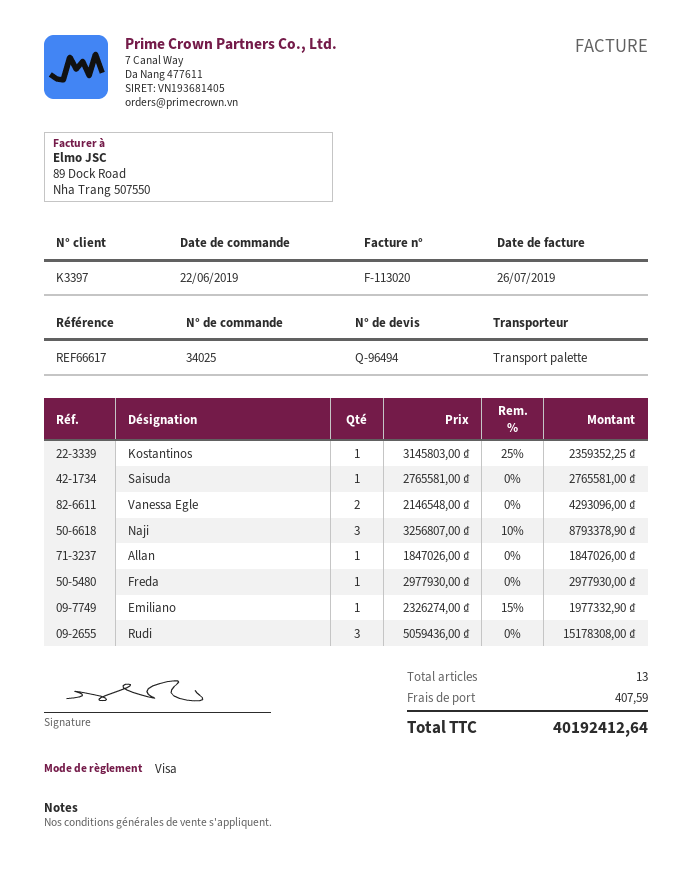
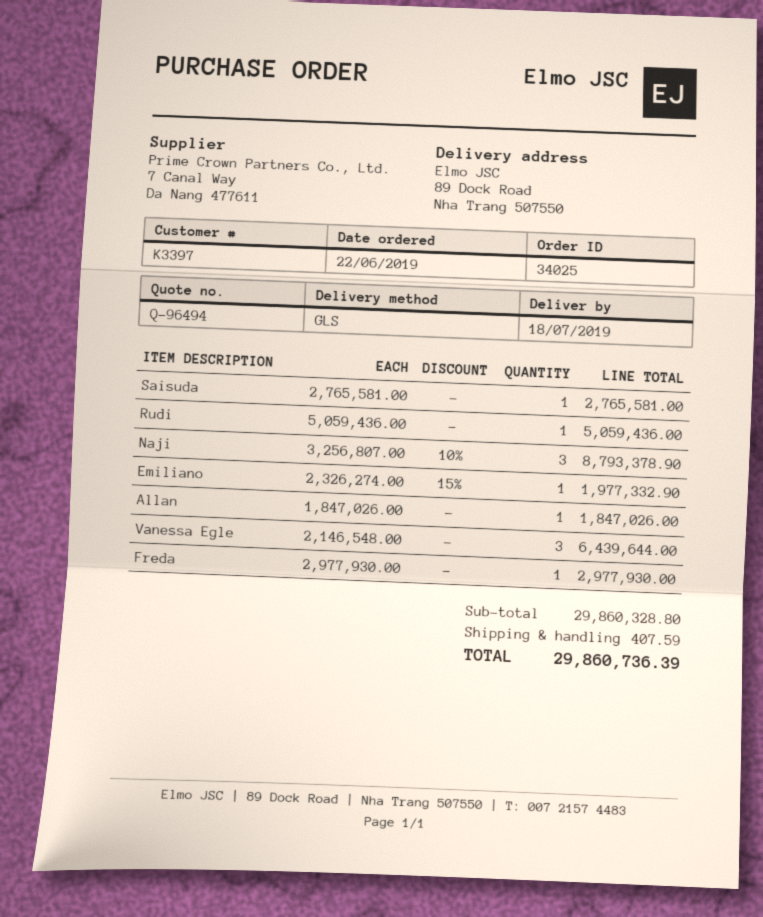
shipping method: pallet freight -> GLS
Kostantinos: 1 x 3145803.00 - 25% = 2359352.25 -> none
Vanessa Egle: 2 x 2146548.00 = 4293096.00 -> 3 x 2146548.00 = 6439644.00
Rudi: 3 x 5059436.00 = 15178308.00 -> 1 x 5059436.00 = 5059436.00
total: 40192412.64 -> 29860736.39

